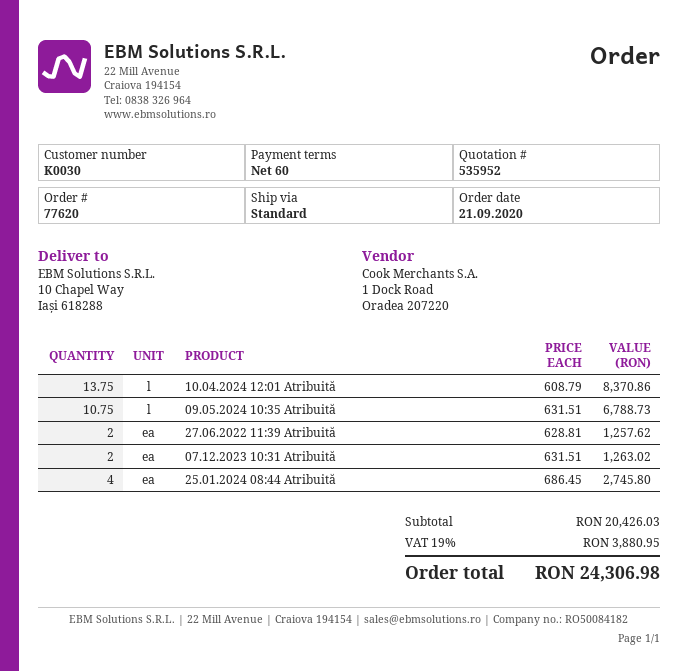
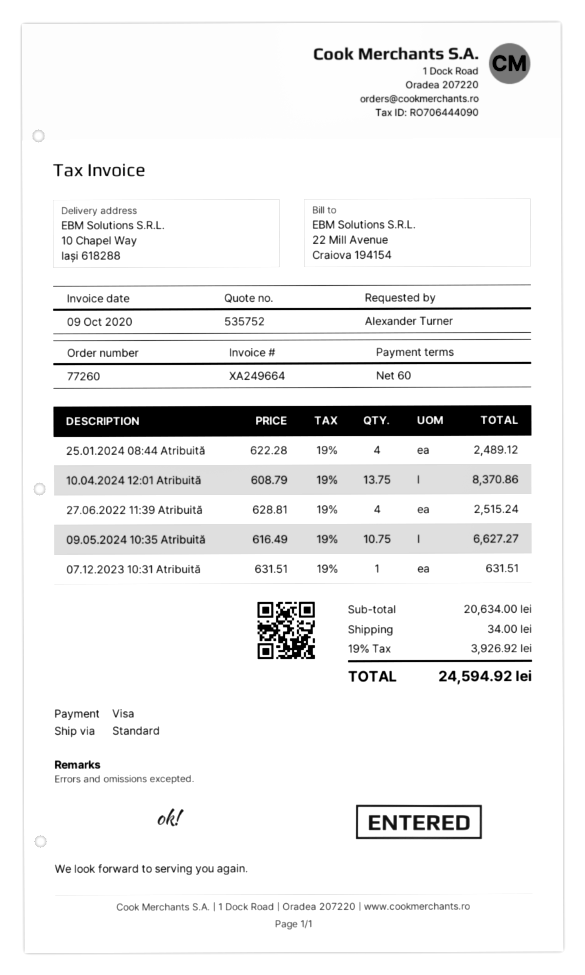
quote number: 535952 -> 535752
order number: 77620 -> 77260
09.05.2024 10:35 Atribuită: 10.75 x 631.51 = 6788.73 -> 10.75 x 616.49 = 6627.27
27.06.2022 11:39 Atribuită: 2 x 628.81 = 1257.62 -> 4 x 628.81 = 2515.24
07.12.2023 10:31 Atribuită: 2 x 631.51 = 1263.02 -> 1 x 631.51 = 631.51
25.01.2024 08:44 Atribuită: 4 x 686.45 = 2745.80 -> 4 x 622.28 = 2489.12
subtotal: 20426.03 -> 20634.00
shipping: none -> 34.00
tax: 19% = 3880.95 -> 19% = 3926.92
total: 24306.98 -> 24594.92

